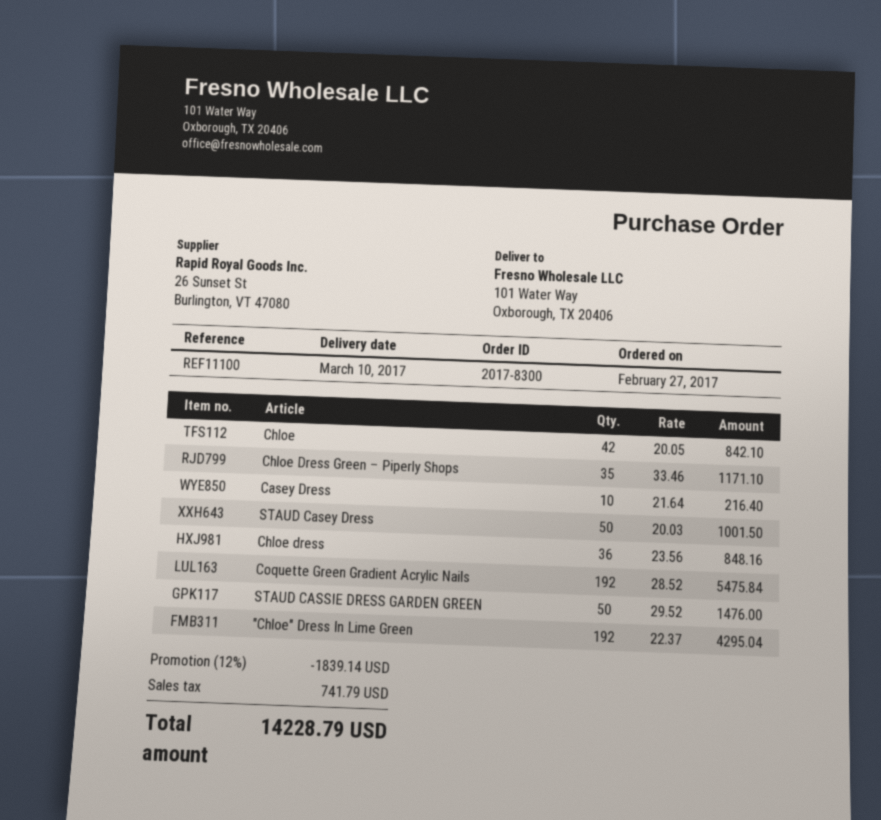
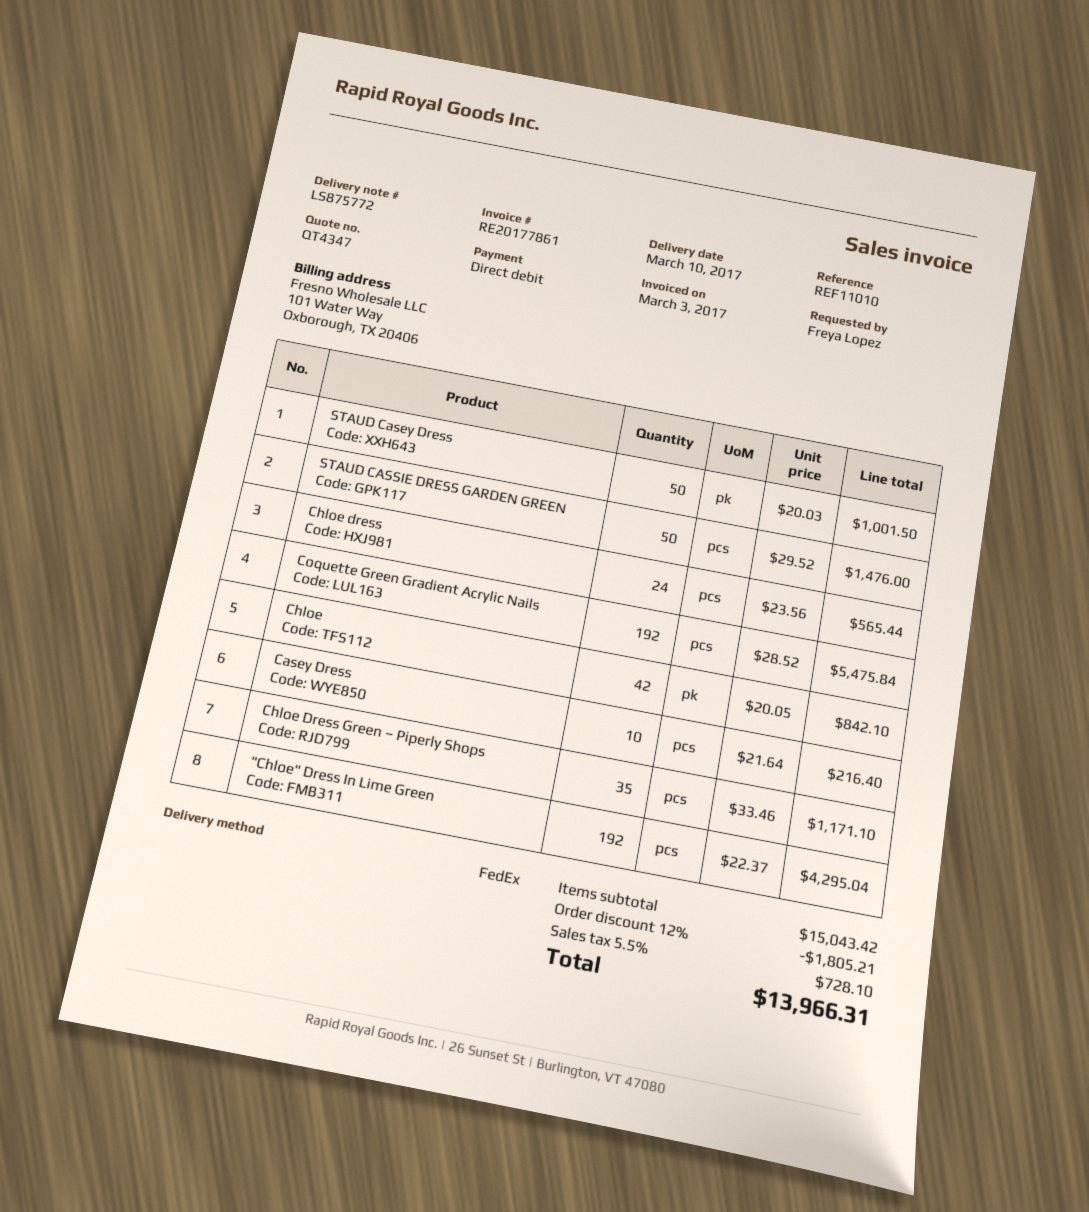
reference: REF11100 -> REF11010
Chloe dress: 36 x 23.56 = 848.16 -> 24 x 23.56 = 565.44
discount: 12% = 1839.14 -> 12% = 1805.21
tax: 741.79 -> 728.10
total: 14228.79 -> 13966.31

